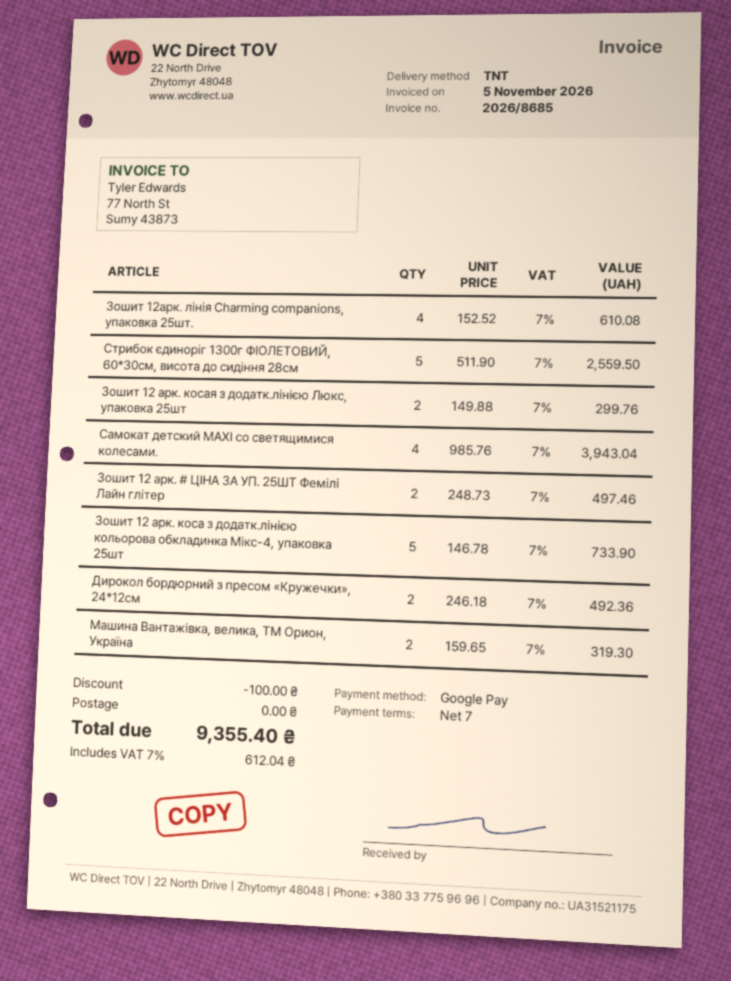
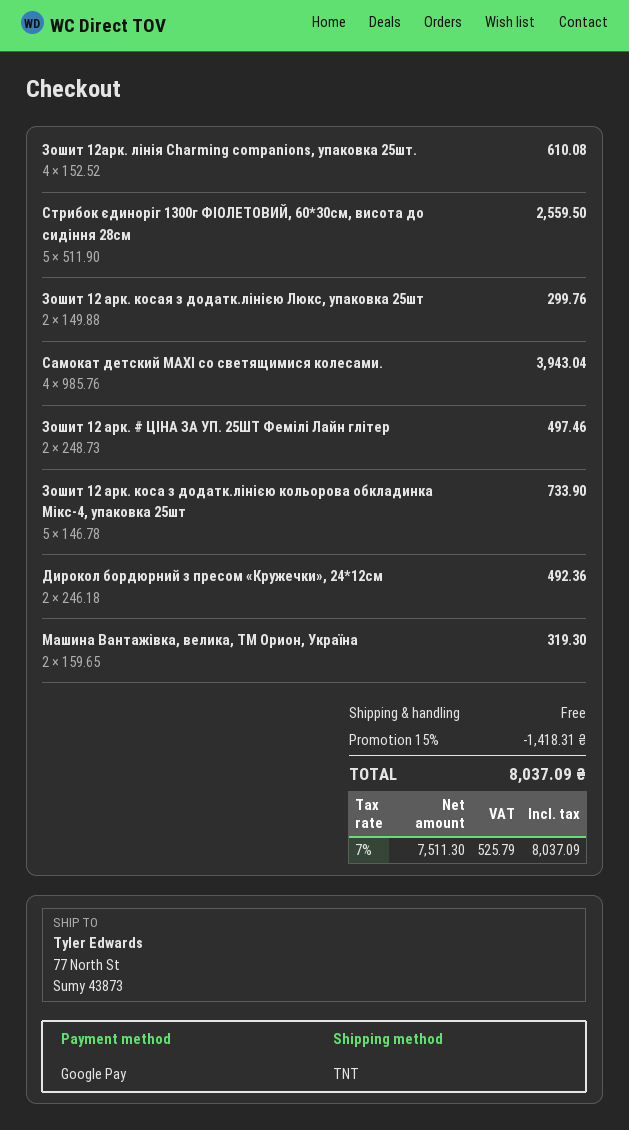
discount: 100.00 -> 1418.31
tax: 7% = 612.04 -> 7% = 525.79
total: 9355.40 -> 8037.09

